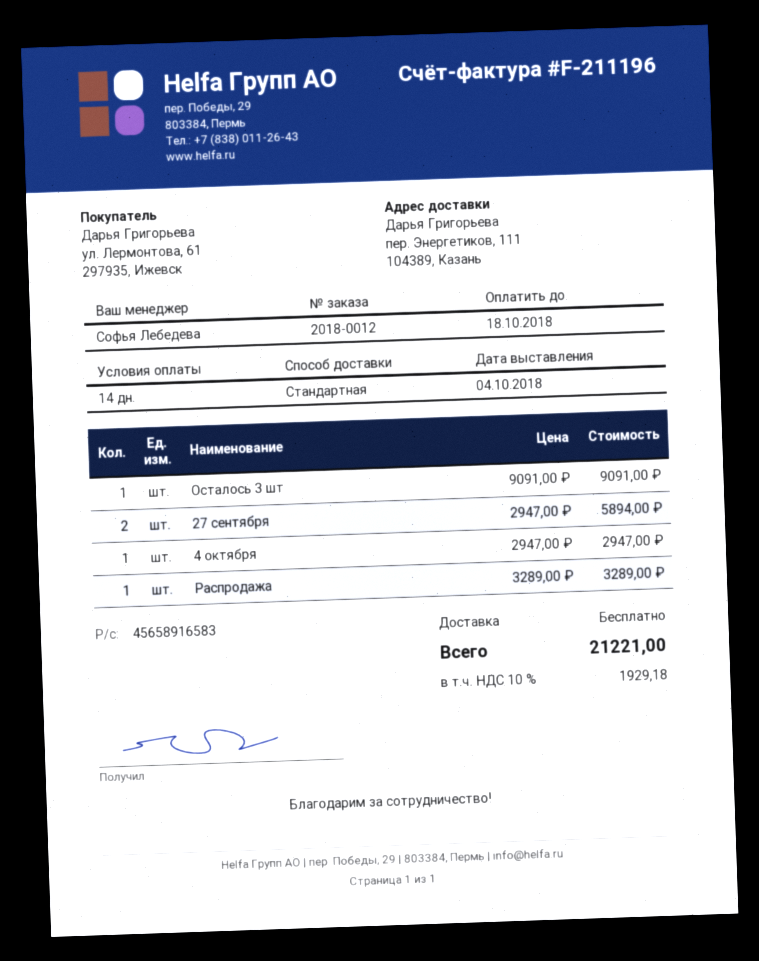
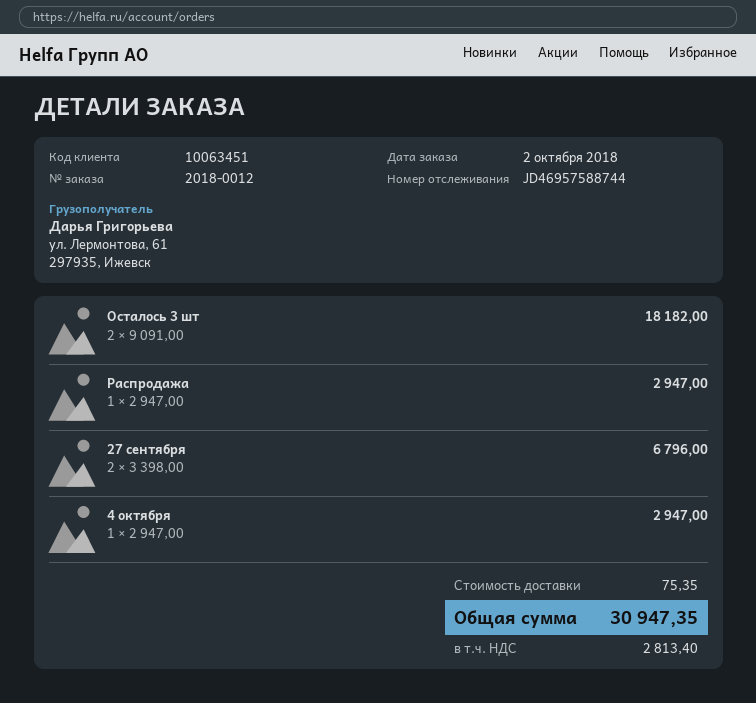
ship to: пер. Энергетиков, 111, 104389, Казань -> ул. Лермонтова, 61, 297935, Ижевск
Осталось 3 шт: 1 x 9091.00 = 9091.00 -> 2 x 9091.00 = 18182.00
27 сентября: 2 x 2947.00 = 5894.00 -> 2 x 3398.00 = 6796.00
Распродажа: 1 x 3289.00 = 3289.00 -> 1 x 2947.00 = 2947.00
shipping: 0.00 -> 75.35
tax: 1929.18 -> 2813.40
total: 21221.00 -> 30947.35

